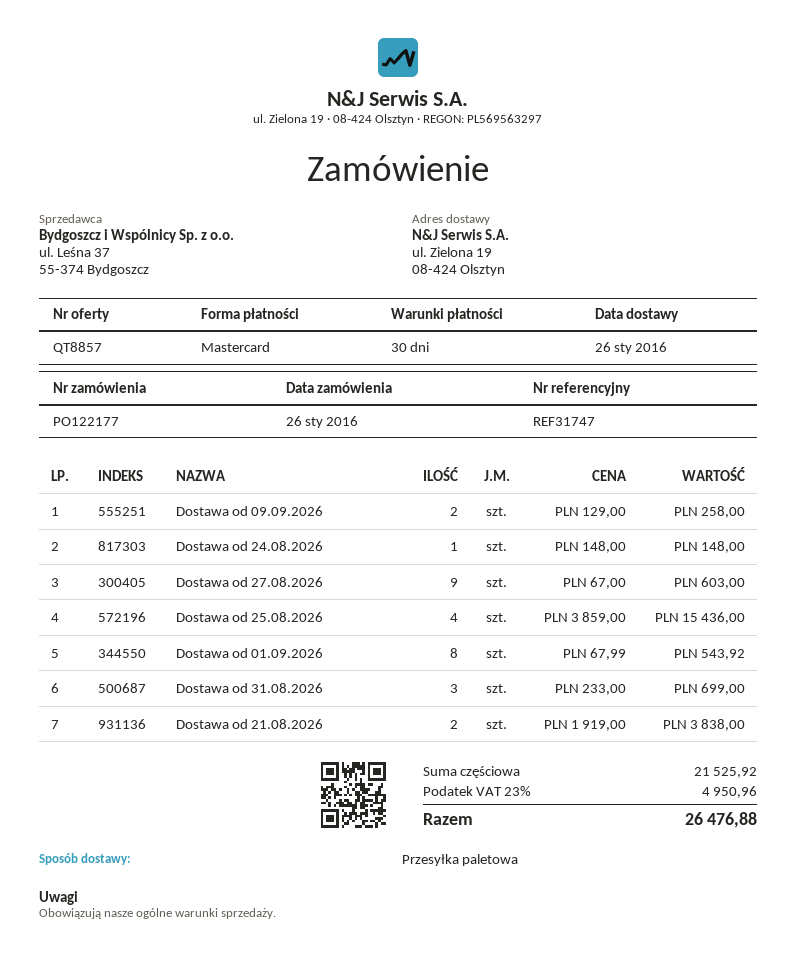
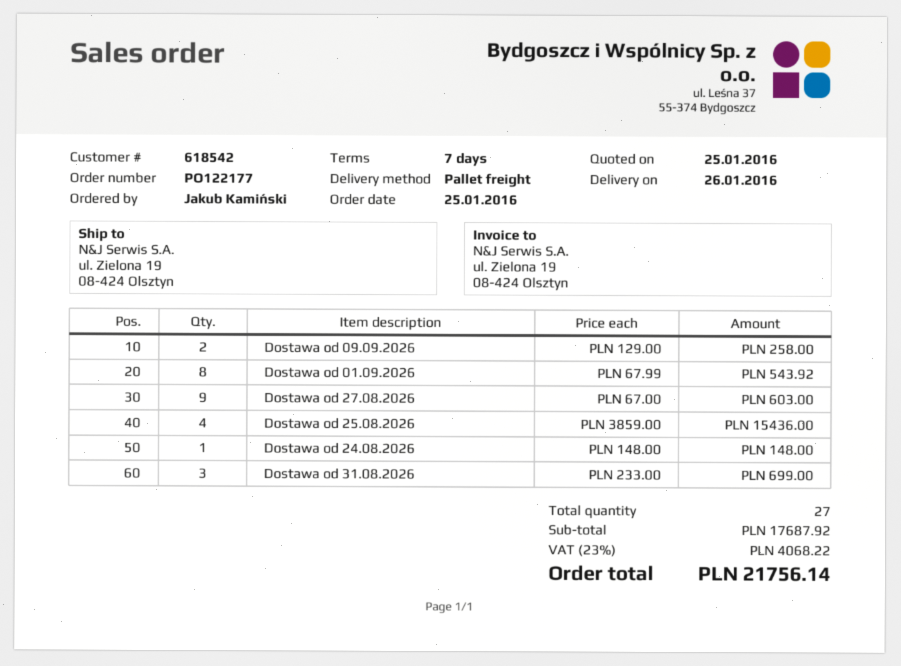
order date: 2016-01-26 -> 2016-01-25
payment terms: 30 days -> 7 days
Dostawa od 21.08.2026: 2 x 1919.00 = 3838.00 -> none
subtotal: 21525.92 -> 17687.92
tax: 23% = 4950.96 -> 23% = 4068.22
total: 26476.88 -> 21756.14

